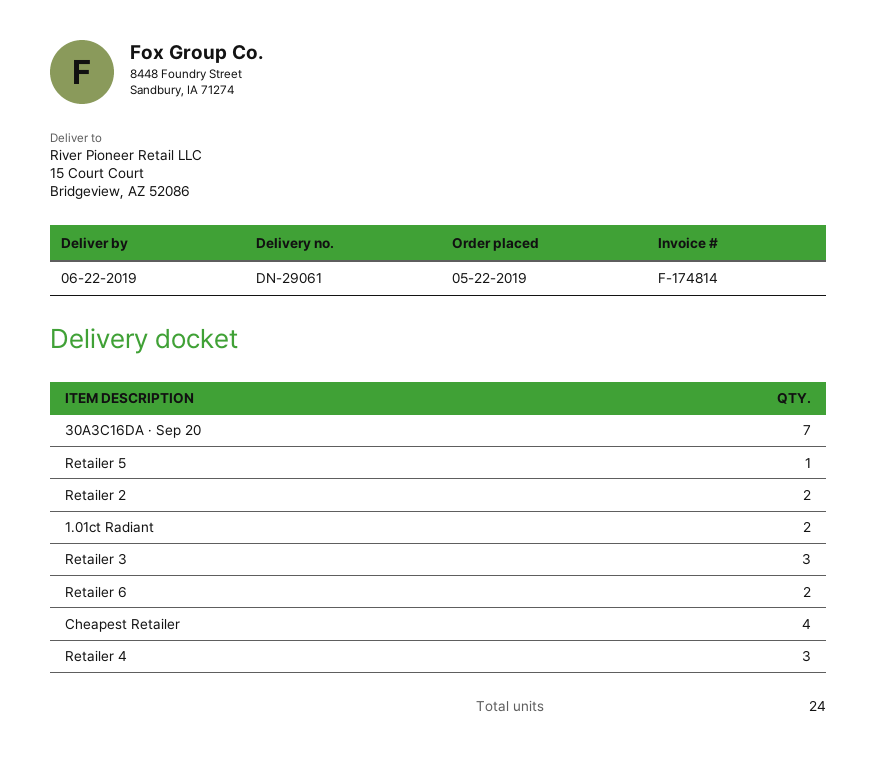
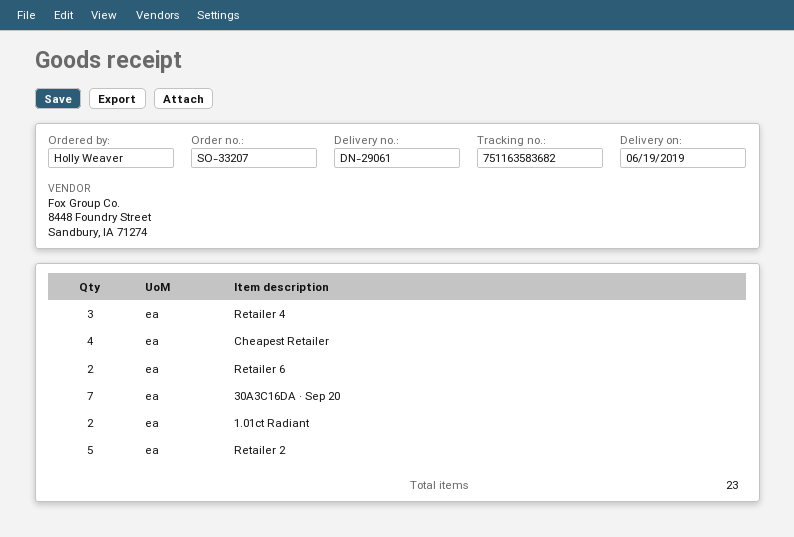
delivery date: 2019-06-22 -> 2019-06-19
Retailer 5: 1 -> none
Retailer 2: 2 -> 5
Retailer 3: 3 -> none
total quantity: 24 -> 23

